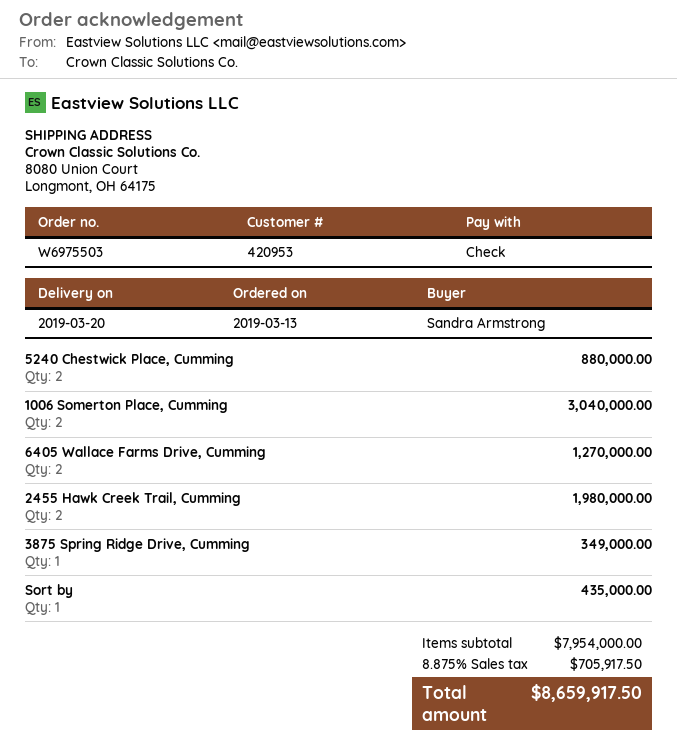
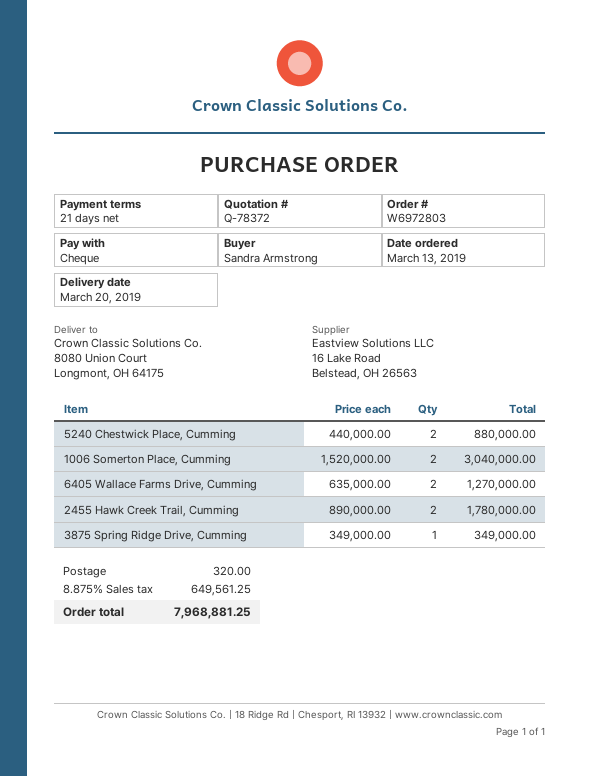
order number: W6975503 -> W6972803
2455 Hawk Creek Trail, Cumming: 2 for 1980000.00 -> 2 for 1780000.00
Sort by: 1 for 435000.00 -> none
shipping: none -> 320.00
tax: 8.875% = 705917.50 -> 8.875% = 649561.25
total: 8659917.50 -> 7968881.25

